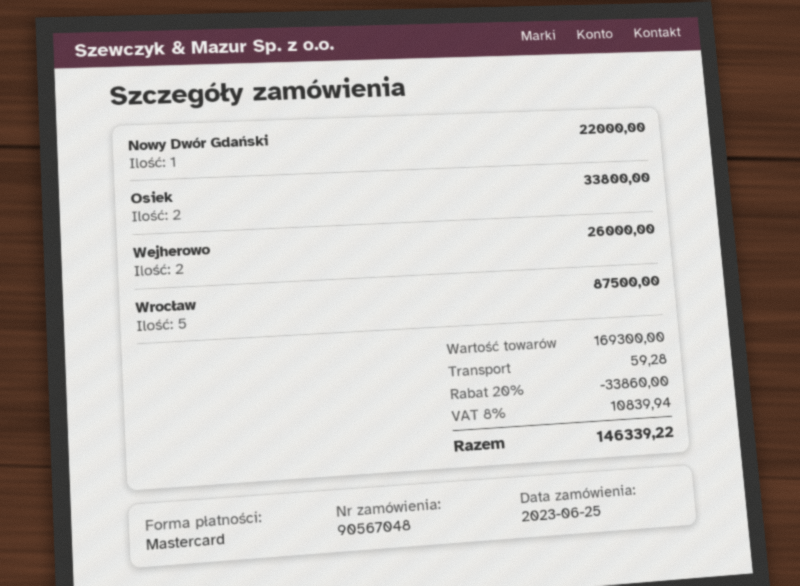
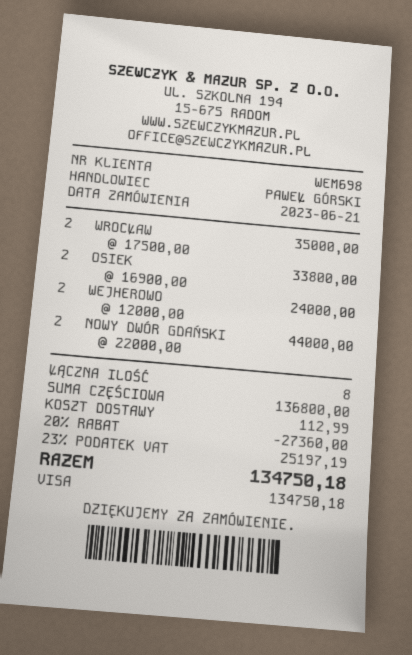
order date: 2023-06-25 -> 2023-06-21
payment method: Mastercard -> Visa
Nowy Dwór Gdański: 1 for 22000.00 -> 2 for 44000.00
Wejherowo: 2 for 26000.00 -> 2 for 24000.00
Wrocław: 5 for 87500.00 -> 2 for 35000.00
subtotal: 169300.00 -> 136800.00
discount: 20% = 33860.00 -> 20% = 27360.00
shipping: 59.28 -> 112.99
tax: 8% = 10839.94 -> 23% = 25197.19
total: 146339.22 -> 134750.18

